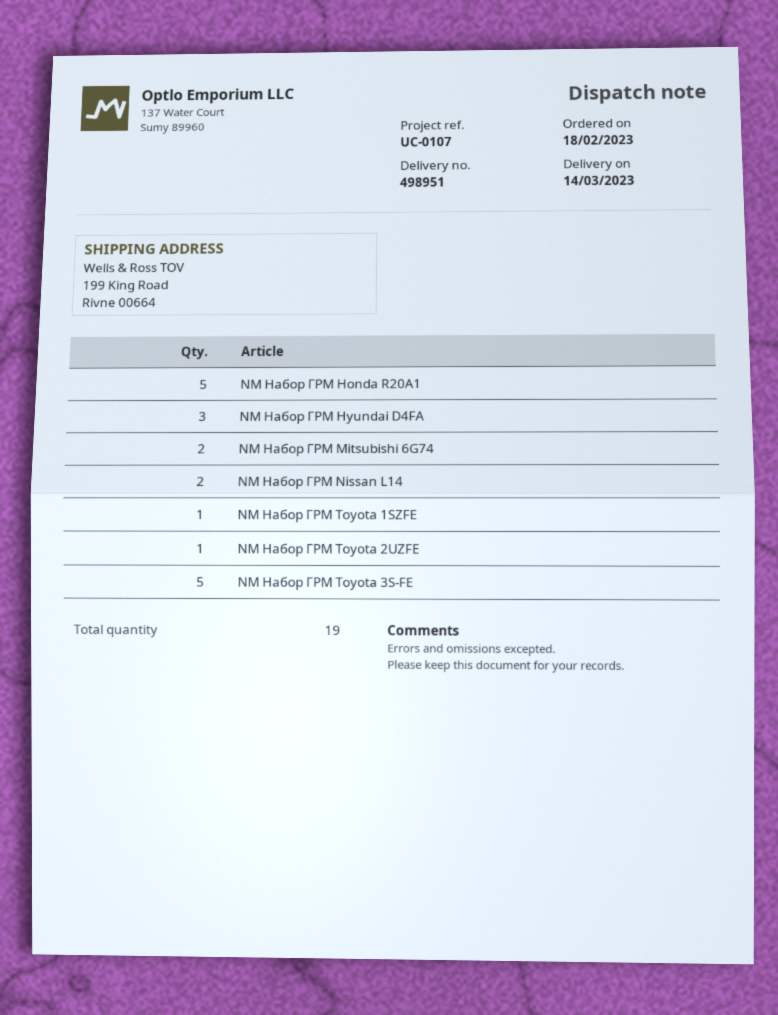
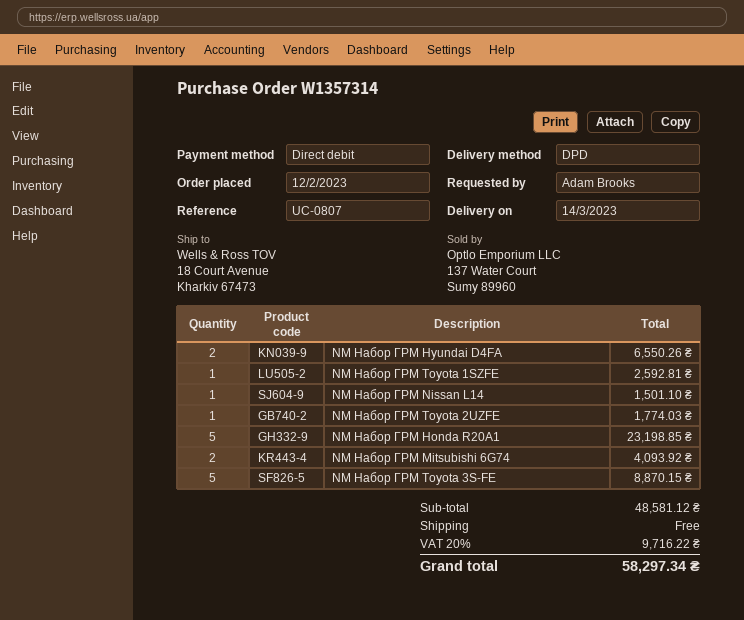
order date: 2023-02-18 -> 2023-02-12
reference: UC-0107 -> UC-0807
ship to: 199 King Road, Rivne 00664 -> 18 Court Avenue, Kharkiv 67473
NM Набор ГРМ Hyundai D4FA: 3 -> 2
NM Набор ГРМ Nissan L14: 2 -> 1

